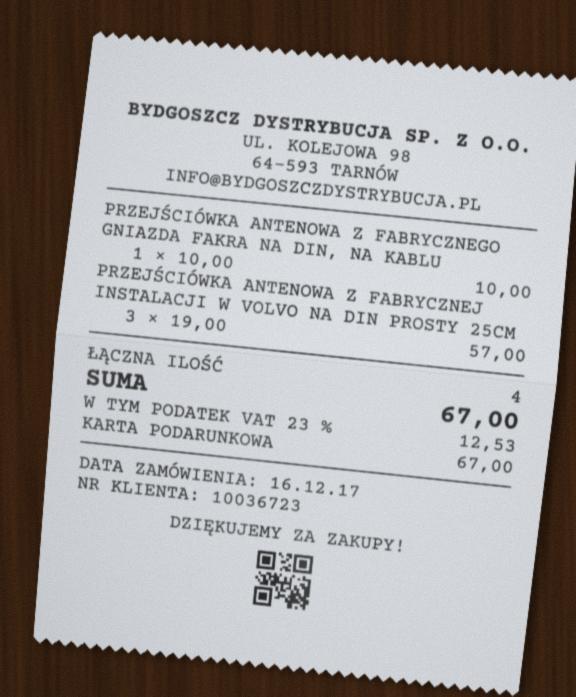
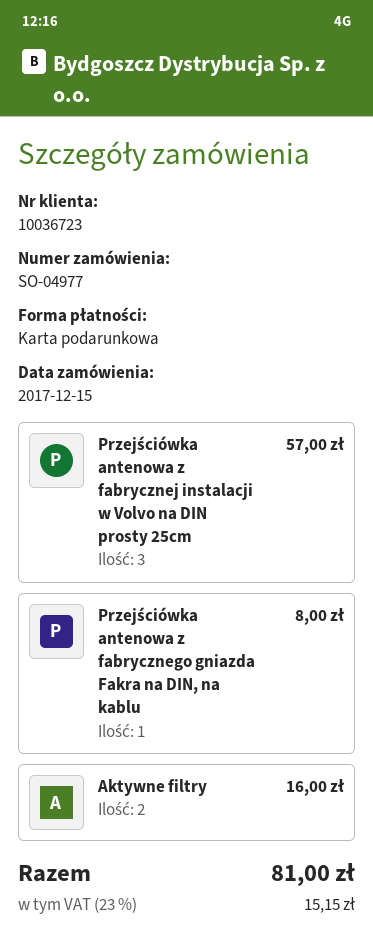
order date: 2017-12-16 -> 2017-12-15
PRZEJŚCIÓWKA ANTENOWA Z FABRYCZNEGO GNIAZDA FAKRA NA DIN, NA KABLU: 1 for 10.00 -> 1 for 8.00
Aktywne filtry: none -> 2 for 16.00
tax: 23% = 12.53 -> 23% = 15.15
total: 67.00 -> 81.00

